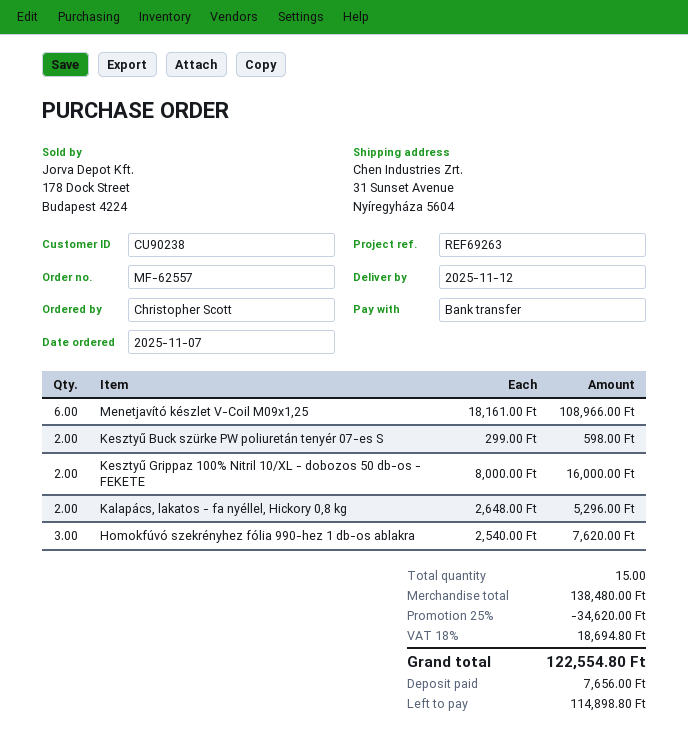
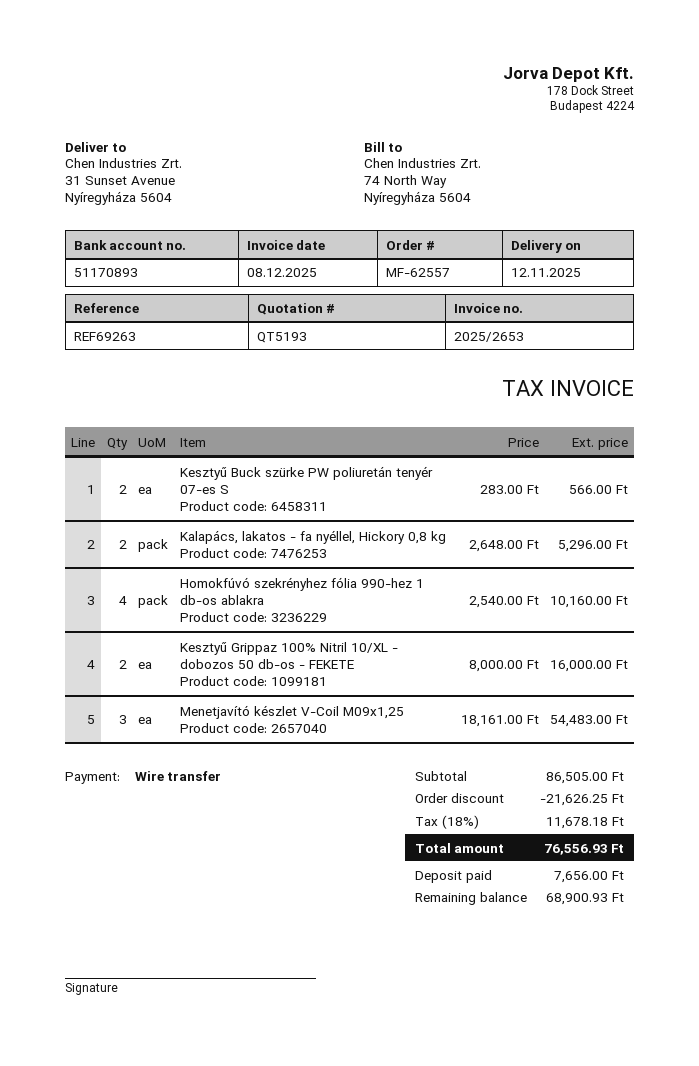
Menetjavító készlet V-Coil M09x1,25: 6 x 18161.00 = 108966.00 -> 3 x 18161.00 = 54483.00
Kesztyű Buck szürke PW poliuretán tenyér 07-es S: 2 x 299.00 = 598.00 -> 2 x 283.00 = 566.00
Homokfúvó szekrényhez fólia 990-hez 1 db-os ablakra: 3 x 2540.00 = 7620.00 -> 4 x 2540.00 = 10160.00
subtotal: 138480.00 -> 86505.00
discount: 34620.00 -> 21626.25
tax: 18% = 18694.80 -> 18% = 11678.18
total: 122554.80 -> 76556.93
balance: 114898.80 -> 68900.93

